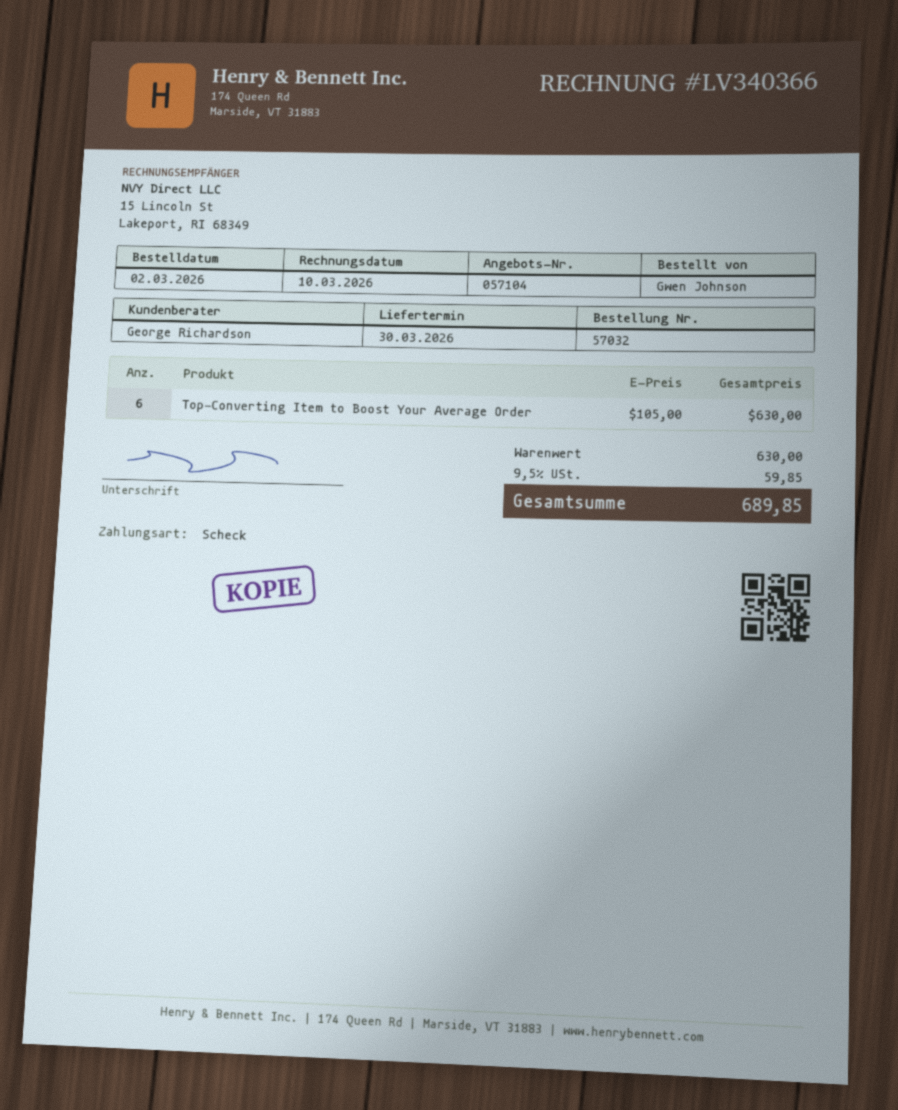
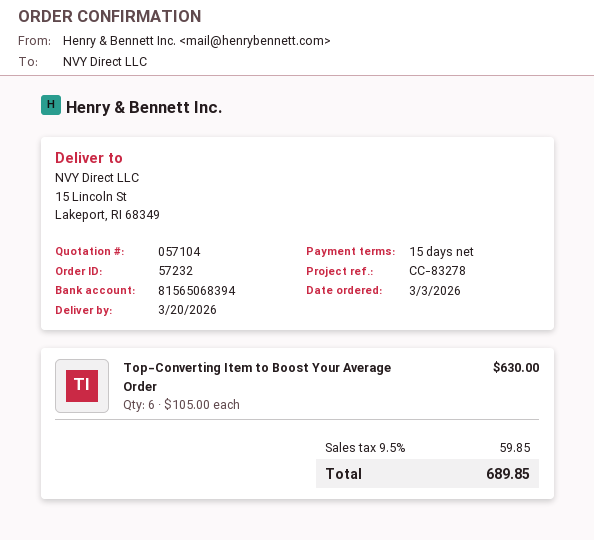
order number: 57032 -> 57232
order date: 2026-03-02 -> 2026-03-03
delivery date: 2026-03-30 -> 2026-03-20

